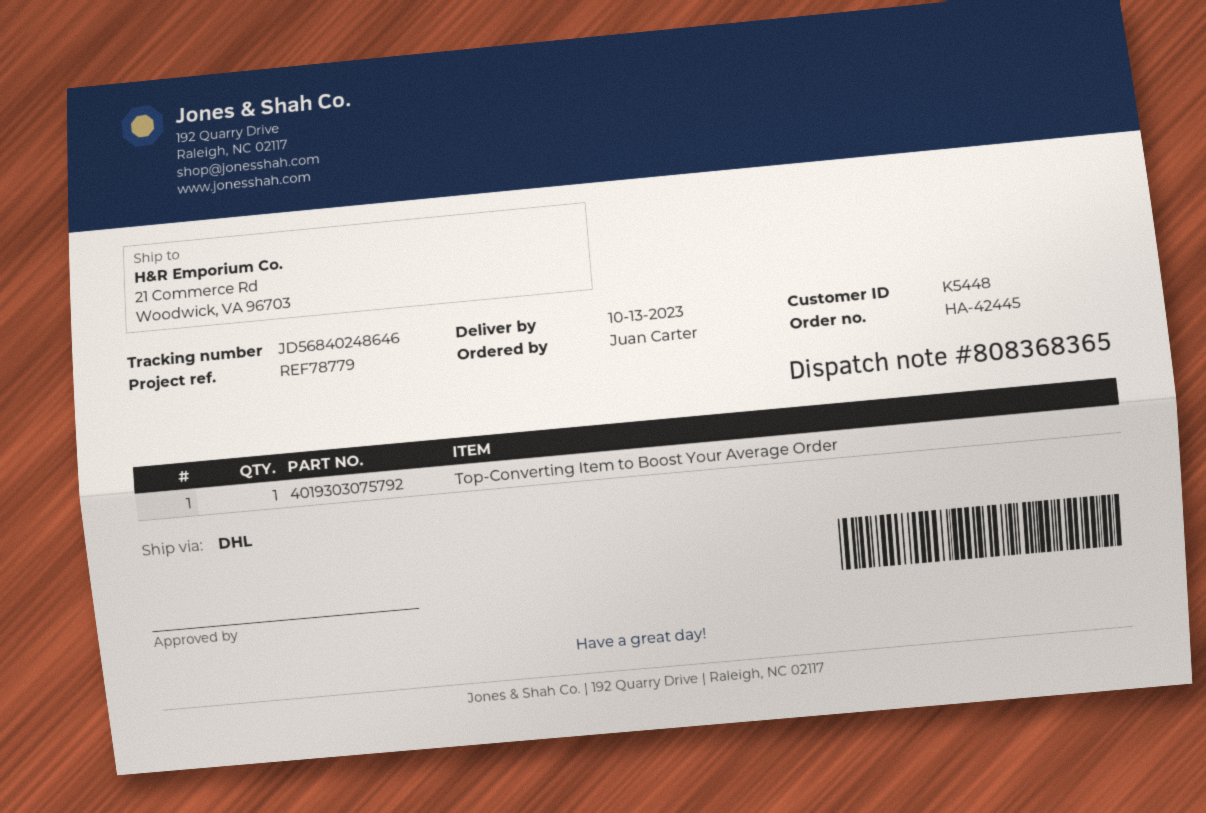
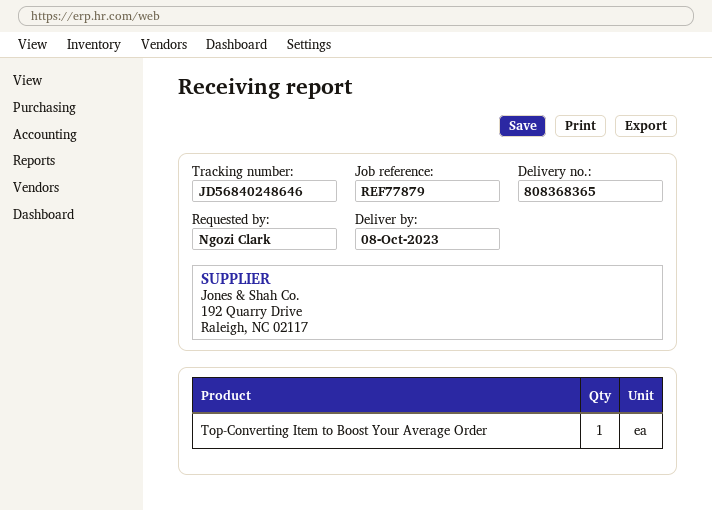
delivery date: 2023-10-13 -> 2023-10-08
reference: REF78779 -> REF77879
ordered by: Juan Carter -> Ngozi Clark

